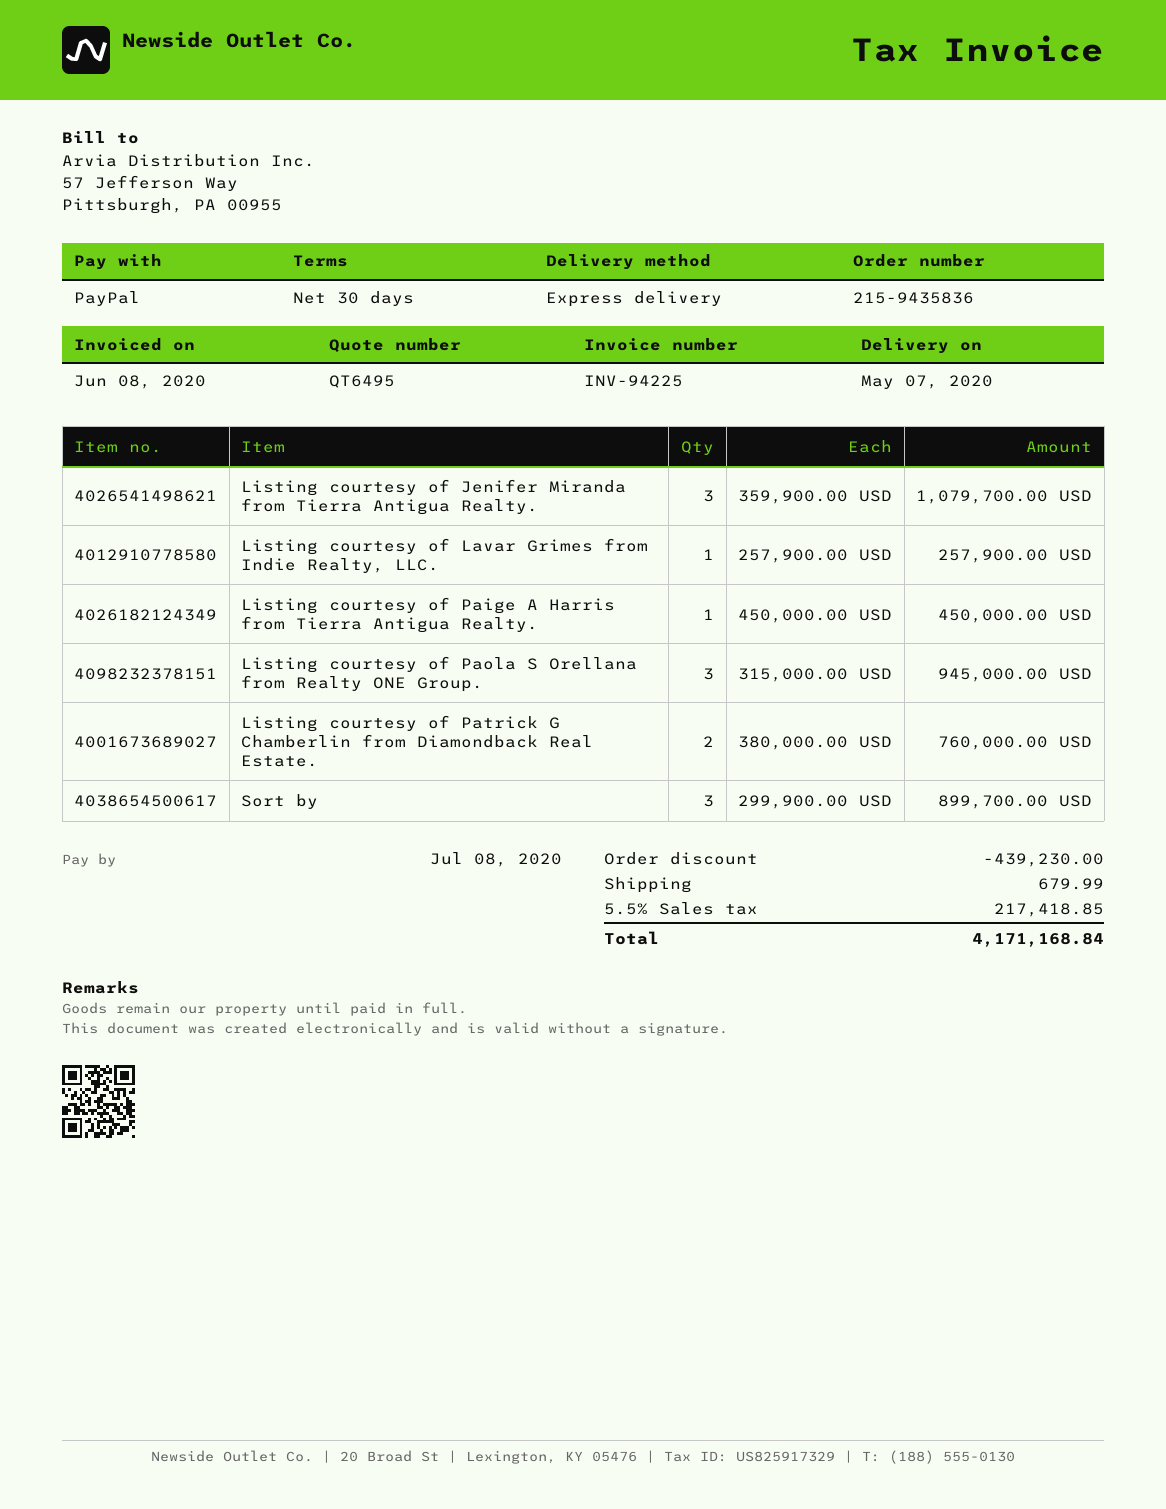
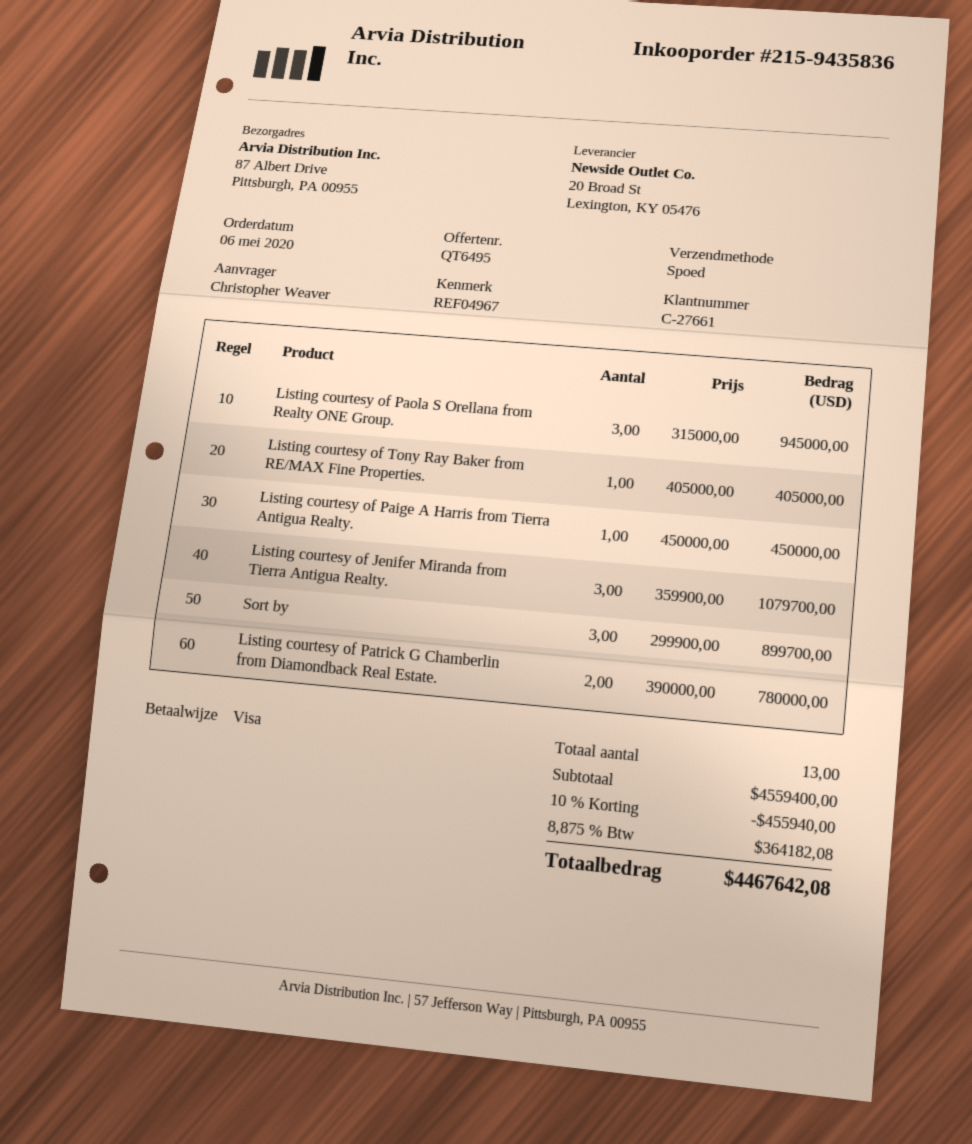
payment method: PayPal -> Visa
Listing courtesy of Lavar Grimes from Indie Realty, LLC.: 1 x 257900.00 = 257900.00 -> none
Listing courtesy of Patrick G Chamberlin from Diamondback Real Estate.: 2 x 380000.00 = 760000.00 -> 2 x 390000.00 = 780000.00
Listing courtesy of Tony Ray Baker from RE/MAX Fine Properties.: none -> 1 x 405000.00 = 405000.00
discount: 439230.00 -> 455940.00
shipping: 679.99 -> none
tax: 5.5% = 217418.85 -> 8.875% = 364182.08
total: 4171168.84 -> 4467642.08

